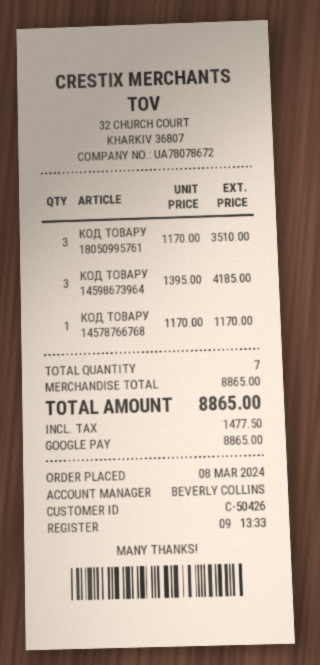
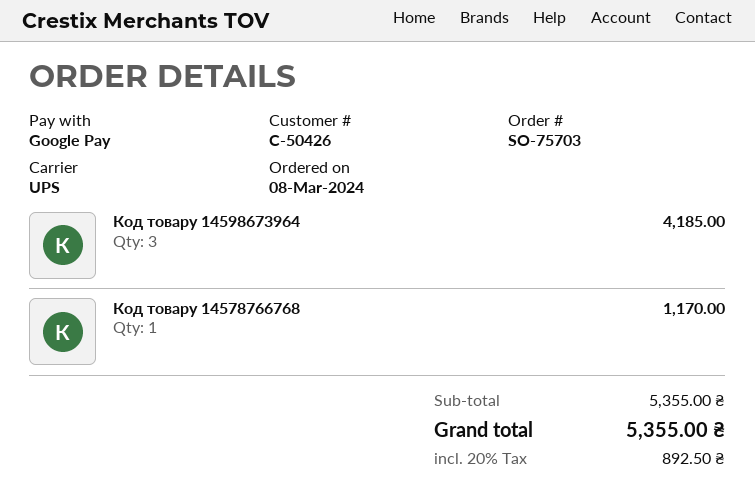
КОД ТОВАРУ 18050995761: 3 for 3510.00 -> none
subtotal: 8865.00 -> 5355.00
tax: 1477.50 -> 892.50
total: 8865.00 -> 5355.00

